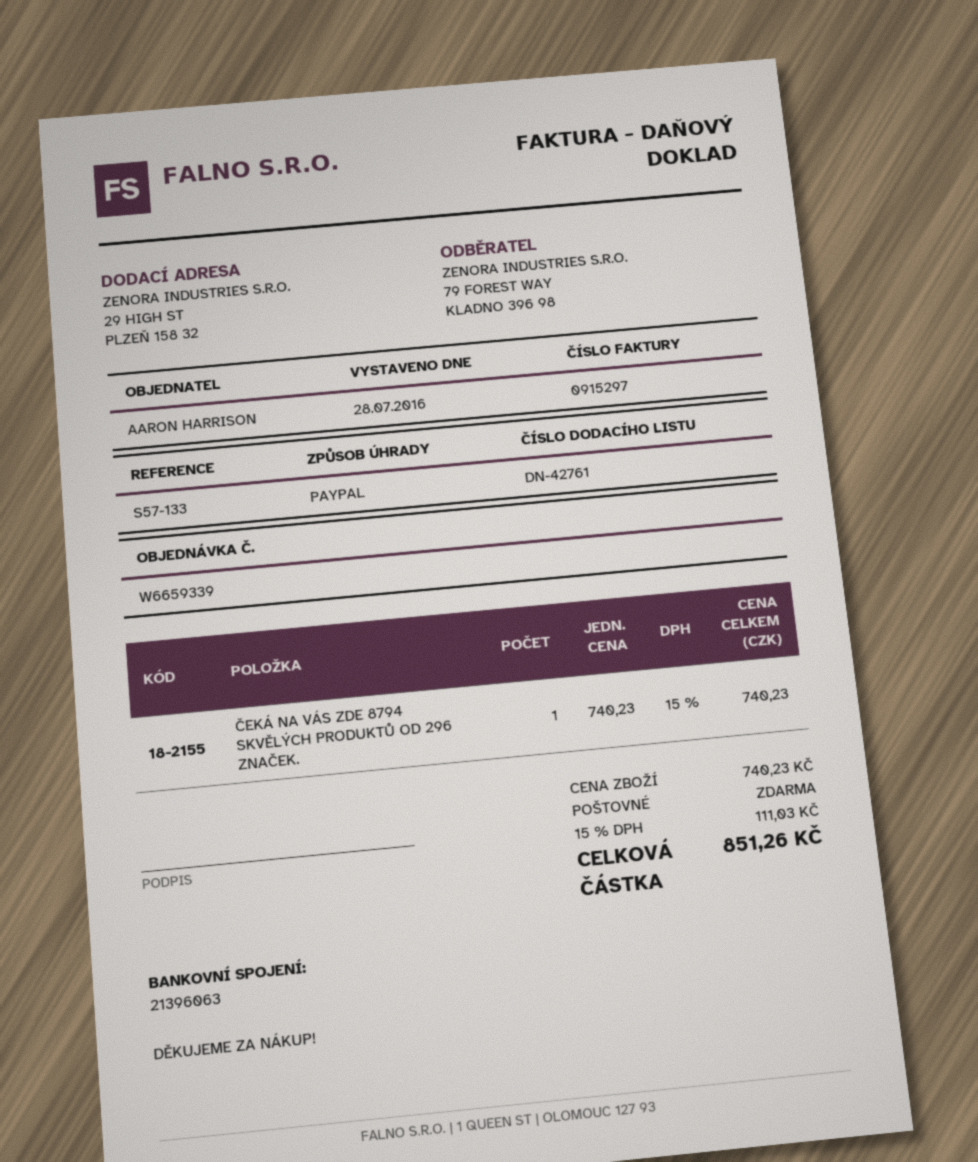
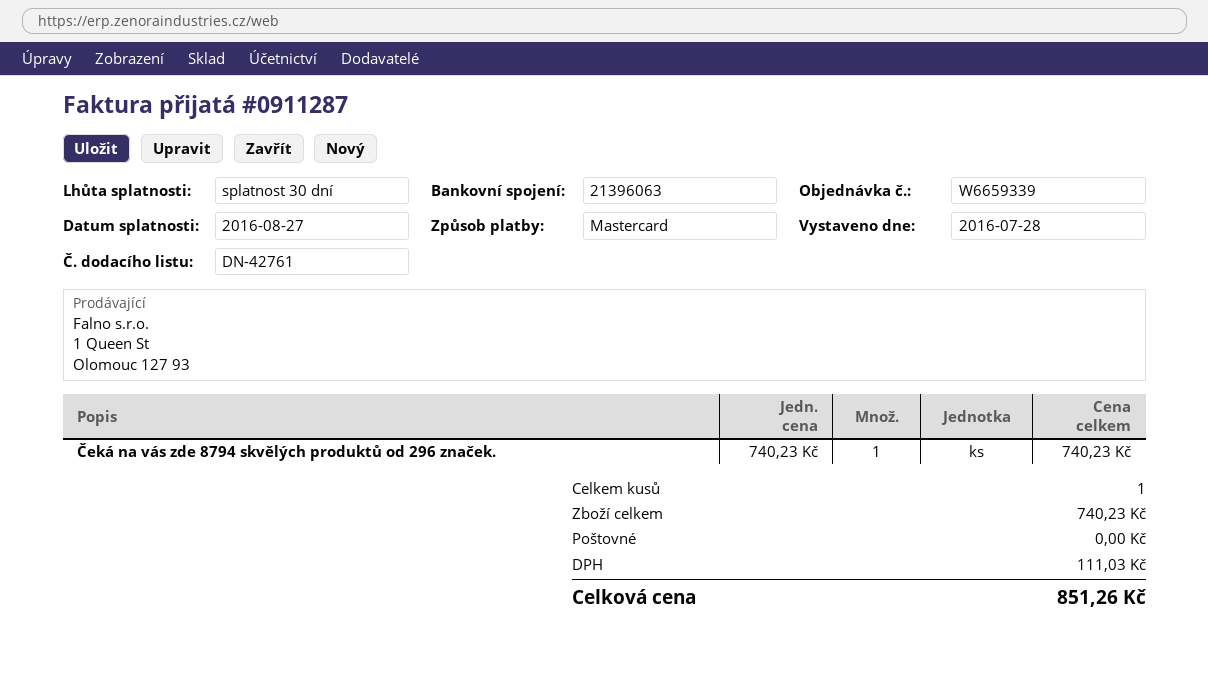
invoice number: 0915297 -> 0911287
payment method: PayPal -> Mastercard

